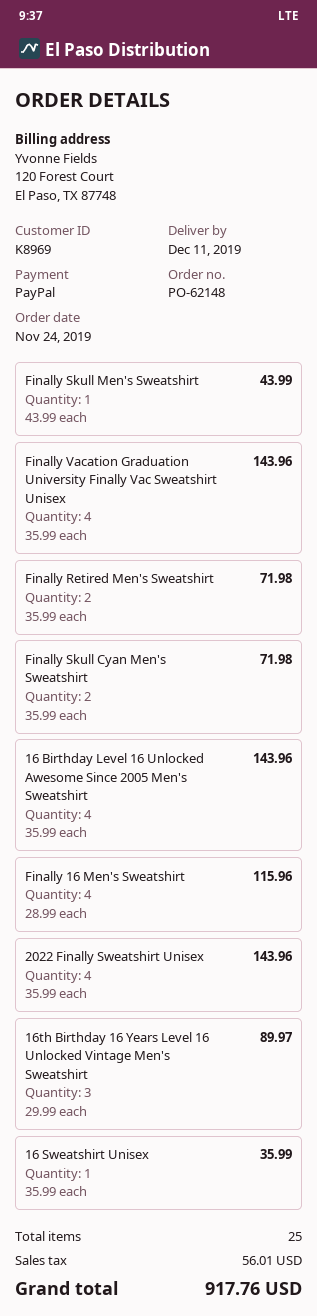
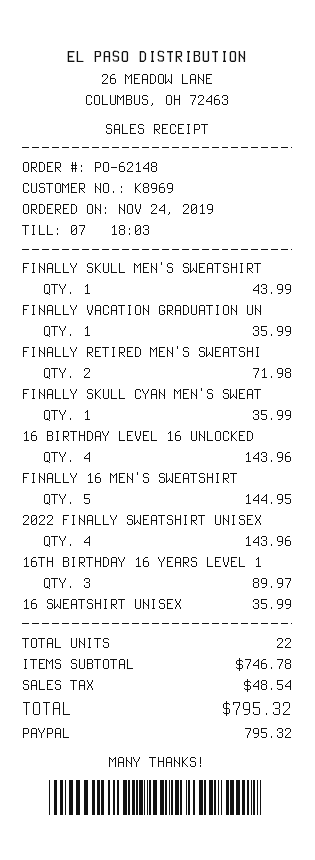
Finally Vacation Graduation University Finally Vac Sweatshirt Unisex: 4 for 143.96 -> 1 for 35.99
Finally Skull Cyan Men's Sweatshirt: 2 for 71.98 -> 1 for 35.99
Finally 16 Men's Sweatshirt: 4 for 115.96 -> 5 for 144.95
total quantity: 25 -> 22
tax: 56.01 -> 48.54
total: 917.76 -> 795.32

